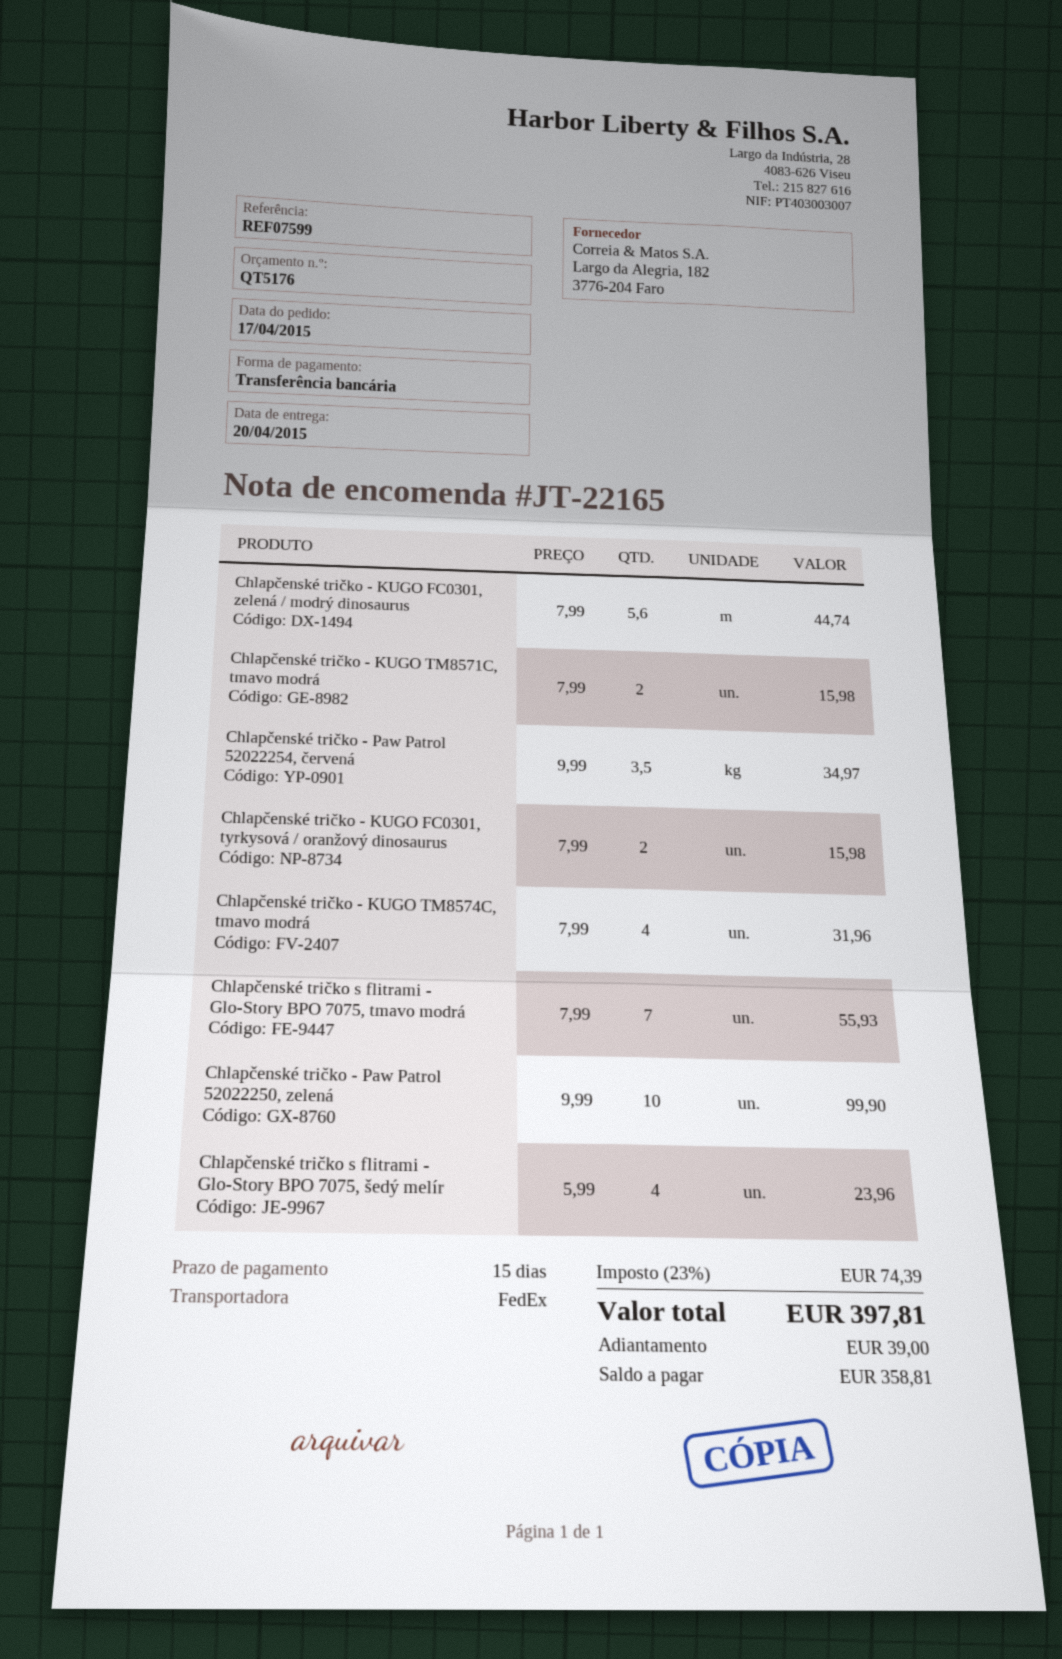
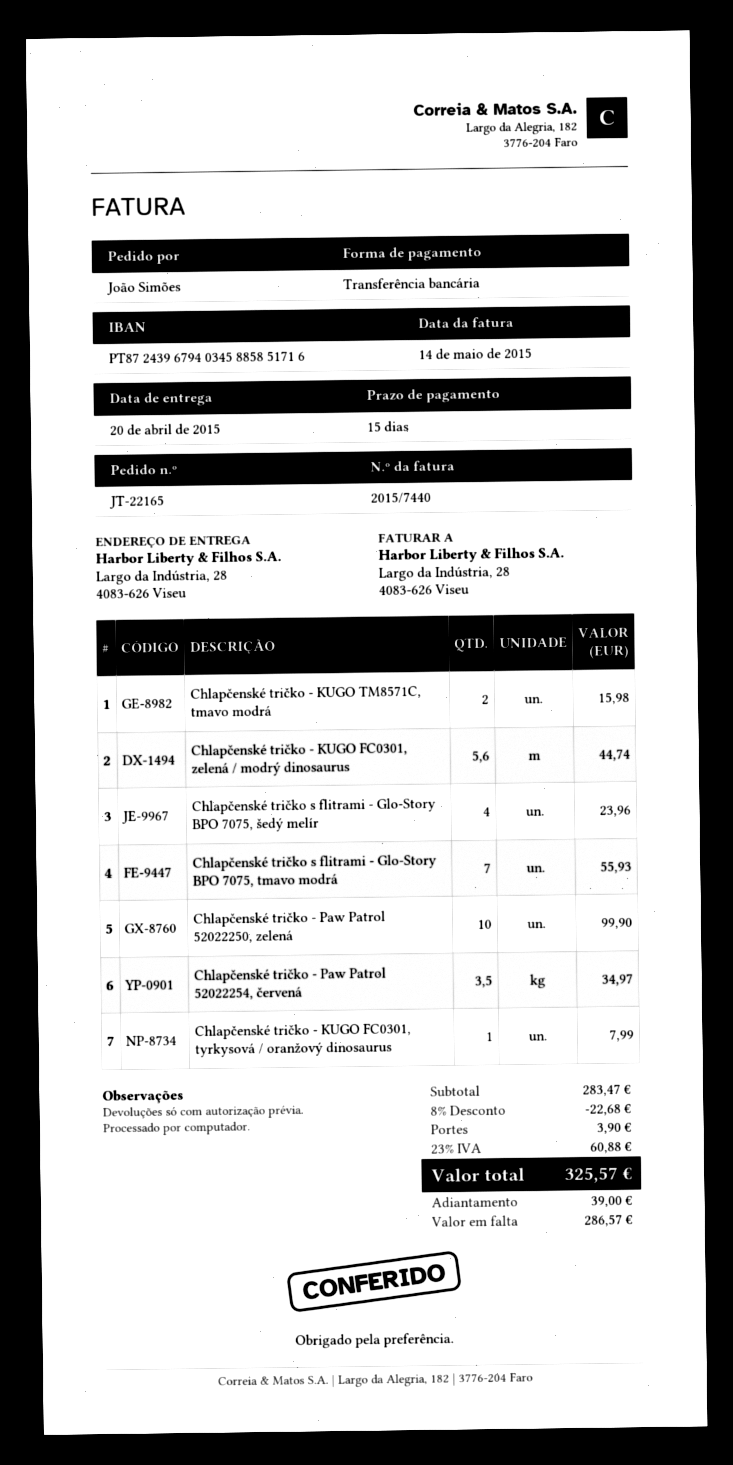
Chlapčenské tričko - KUGO FC0301, tyrkysová / oranžový dinosaurus: 2 for 15.98 -> 1 for 7.99
Chlapčenské tričko - KUGO TM8574C, tmavo modrá: 4 for 31.96 -> none
discount: none -> 8% = 22.68
shipping: none -> 3.90
tax: 23% = 74.39 -> 23% = 60.88
total: 397.81 -> 325.57
balance: 358.81 -> 286.57

